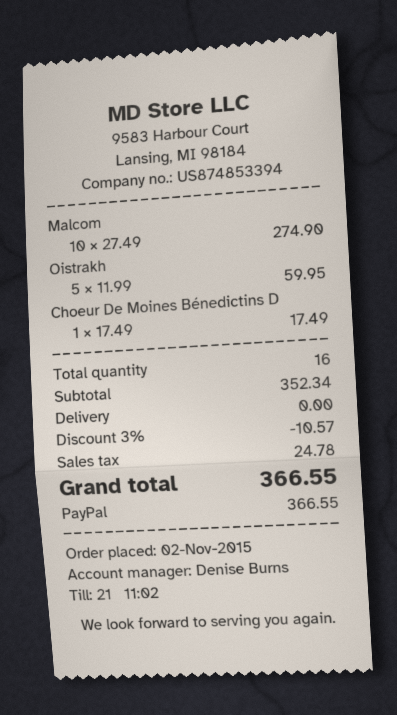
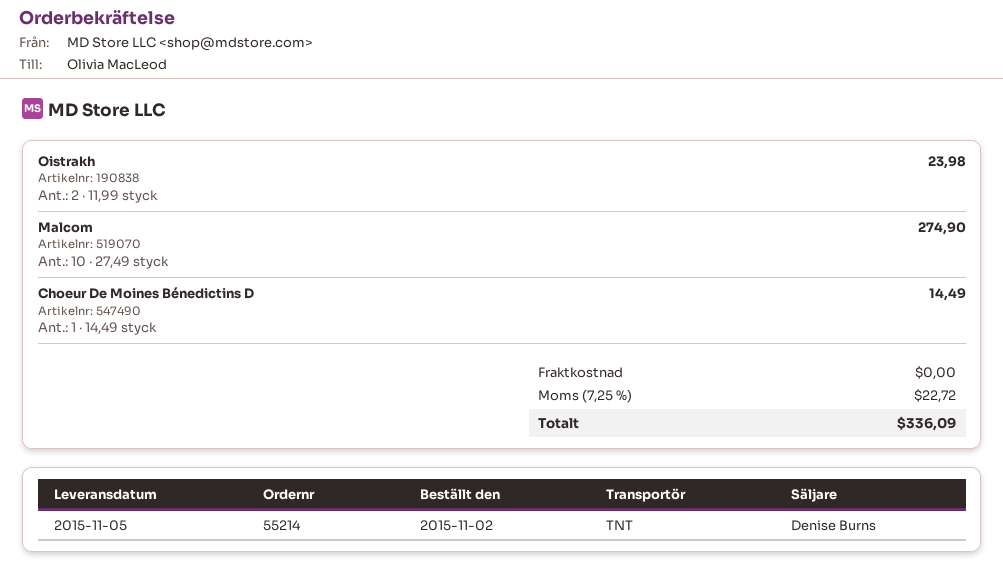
Oistrakh: 5 x 11.99 = 59.95 -> 2 x 11.99 = 23.98
Choeur De Moines Bénedictins D: 1 x 17.49 = 17.49 -> 1 x 14.49 = 14.49
discount: 3% = 10.57 -> none
tax: 24.78 -> 22.72
total: 366.55 -> 336.09

